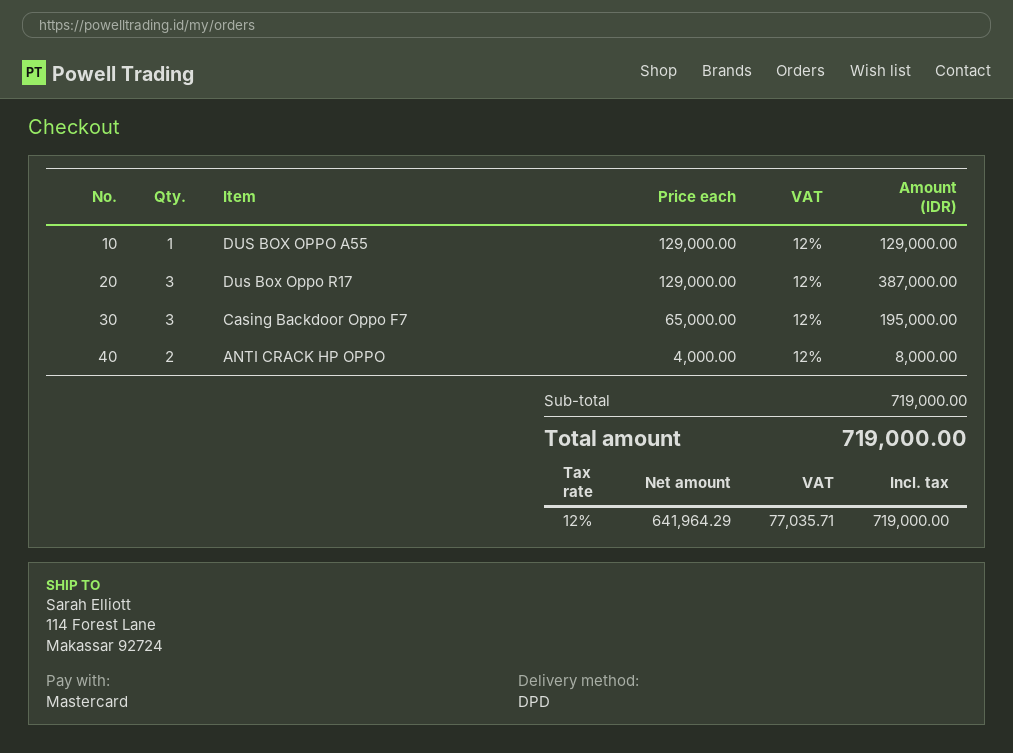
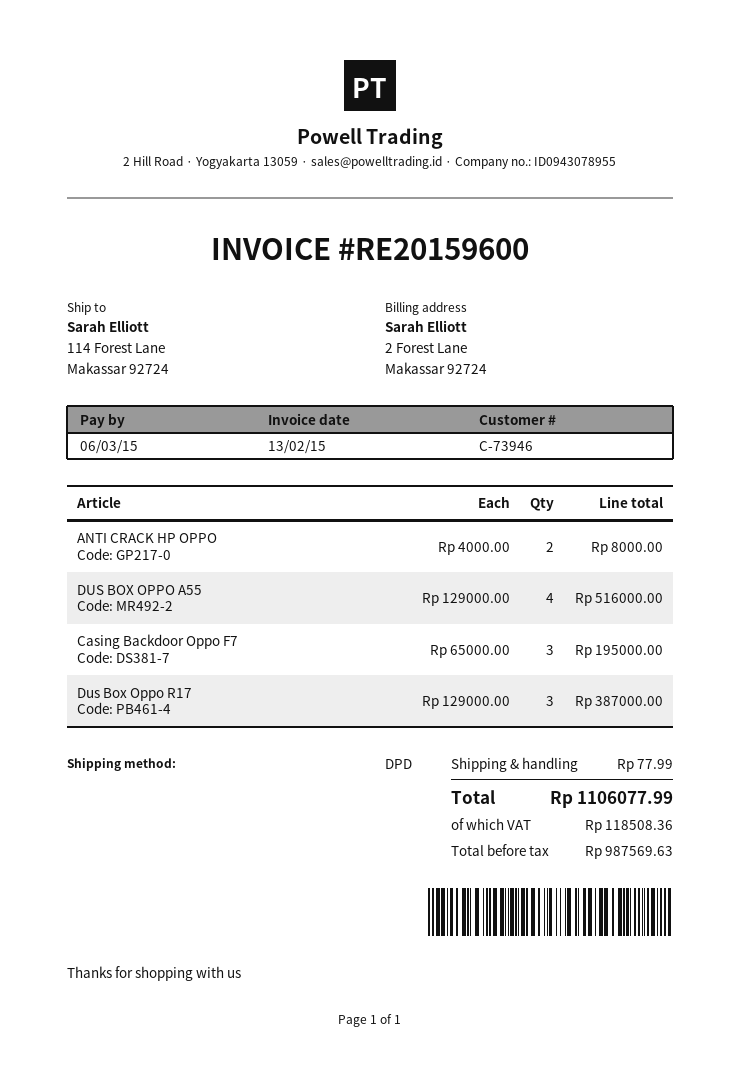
DUS BOX OPPO A55: 1 x 129000.00 = 129000.00 -> 4 x 129000.00 = 516000.00
shipping: none -> 77.99
net: 641964.29 -> 987569.63
tax: 77035.71 -> 118508.36
total: 719000.00 -> 1106077.99

